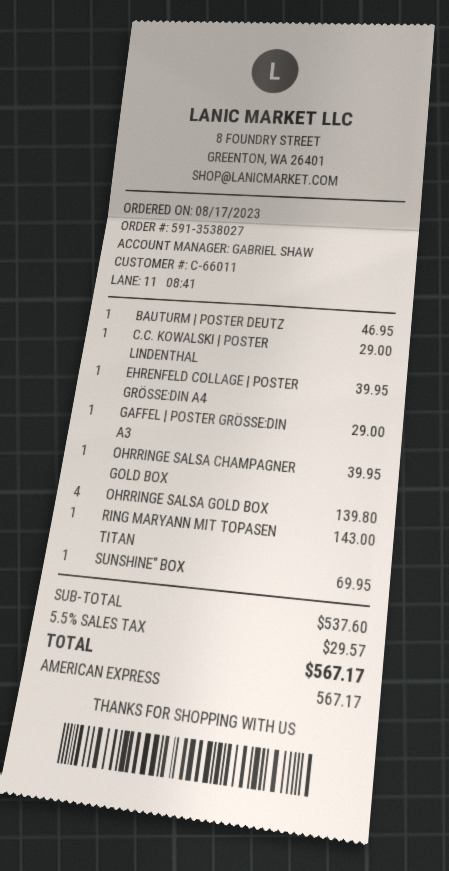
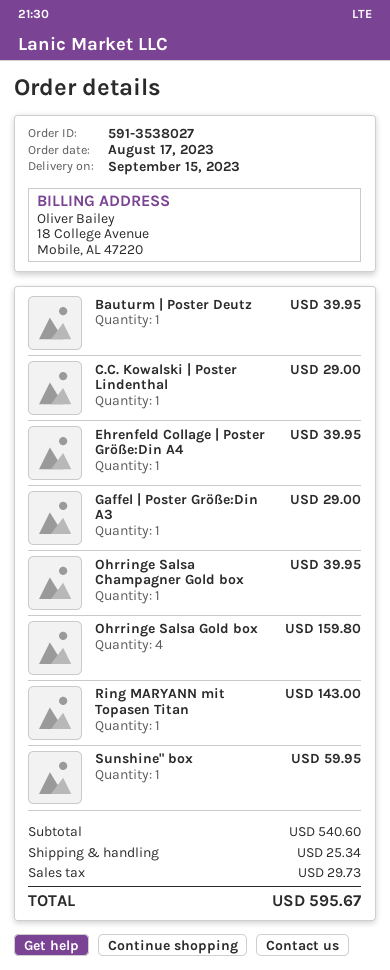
BAUTURM | POSTER DEUTZ: 1 for 46.95 -> 1 for 39.95
OHRRINGE SALSA GOLD BOX: 4 for 139.80 -> 4 for 159.80
SUNSHINE" BOX: 1 for 69.95 -> 1 for 59.95
subtotal: 537.60 -> 540.60
shipping: none -> 25.34
tax: 29.57 -> 29.73
total: 567.17 -> 595.67

